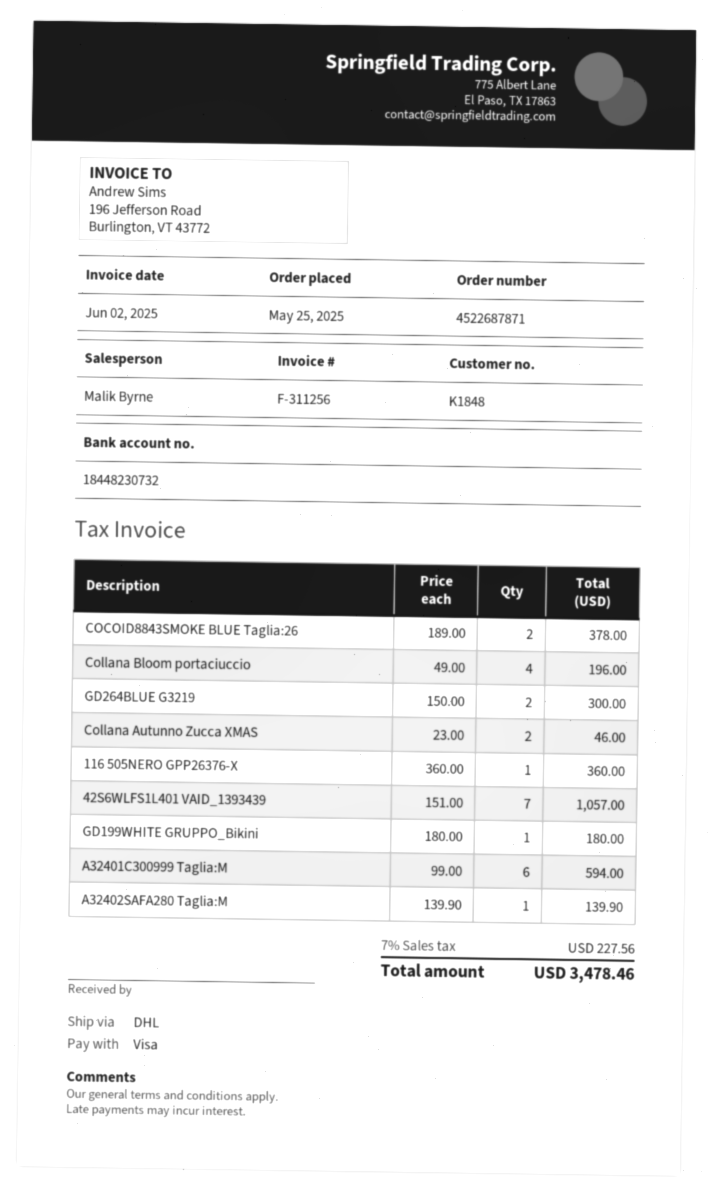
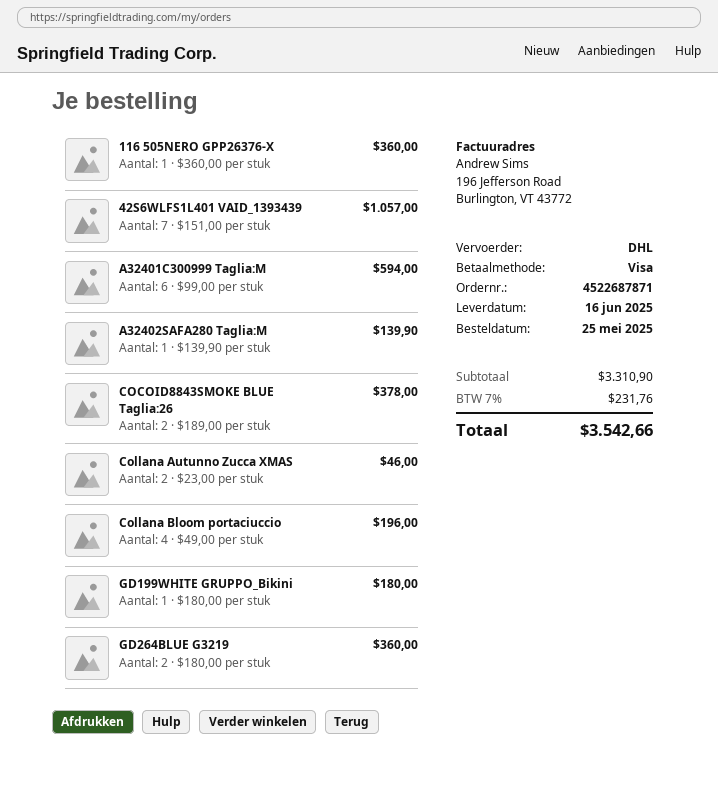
GD264BLUE G3219: 2 x 150.00 = 300.00 -> 2 x 180.00 = 360.00
tax: 7% = 227.56 -> 7% = 231.76
total: 3478.46 -> 3542.66

